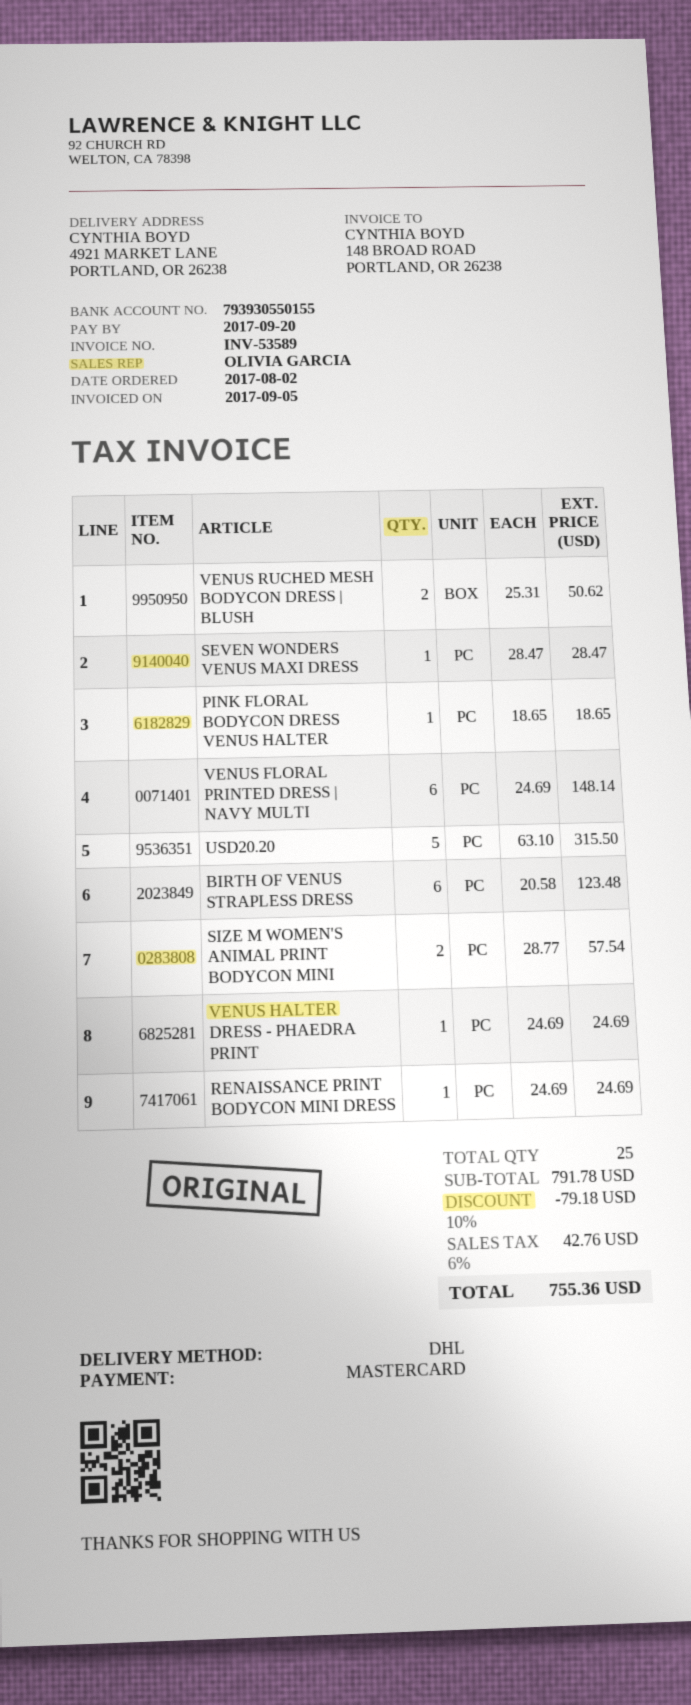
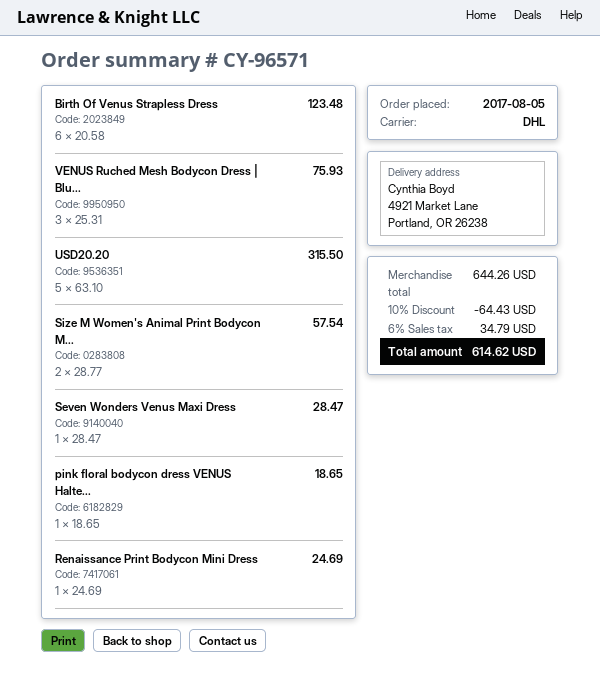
order date: 2017-08-02 -> 2017-08-05
VENUS RUCHED MESH BODYCON DRESS | BLUSH: 2 x 25.31 = 50.62 -> 3 x 25.31 = 75.93
VENUS FLORAL PRINTED DRESS | NAVY MULTI: 6 x 24.69 = 148.14 -> none
VENUS HALTER DRESS - PHAEDRA PRINT: 1 x 24.69 = 24.69 -> none
subtotal: 791.78 -> 644.26
discount: 10% = 79.18 -> 10% = 64.43
tax: 6% = 42.76 -> 6% = 34.79
total: 755.36 -> 614.62

